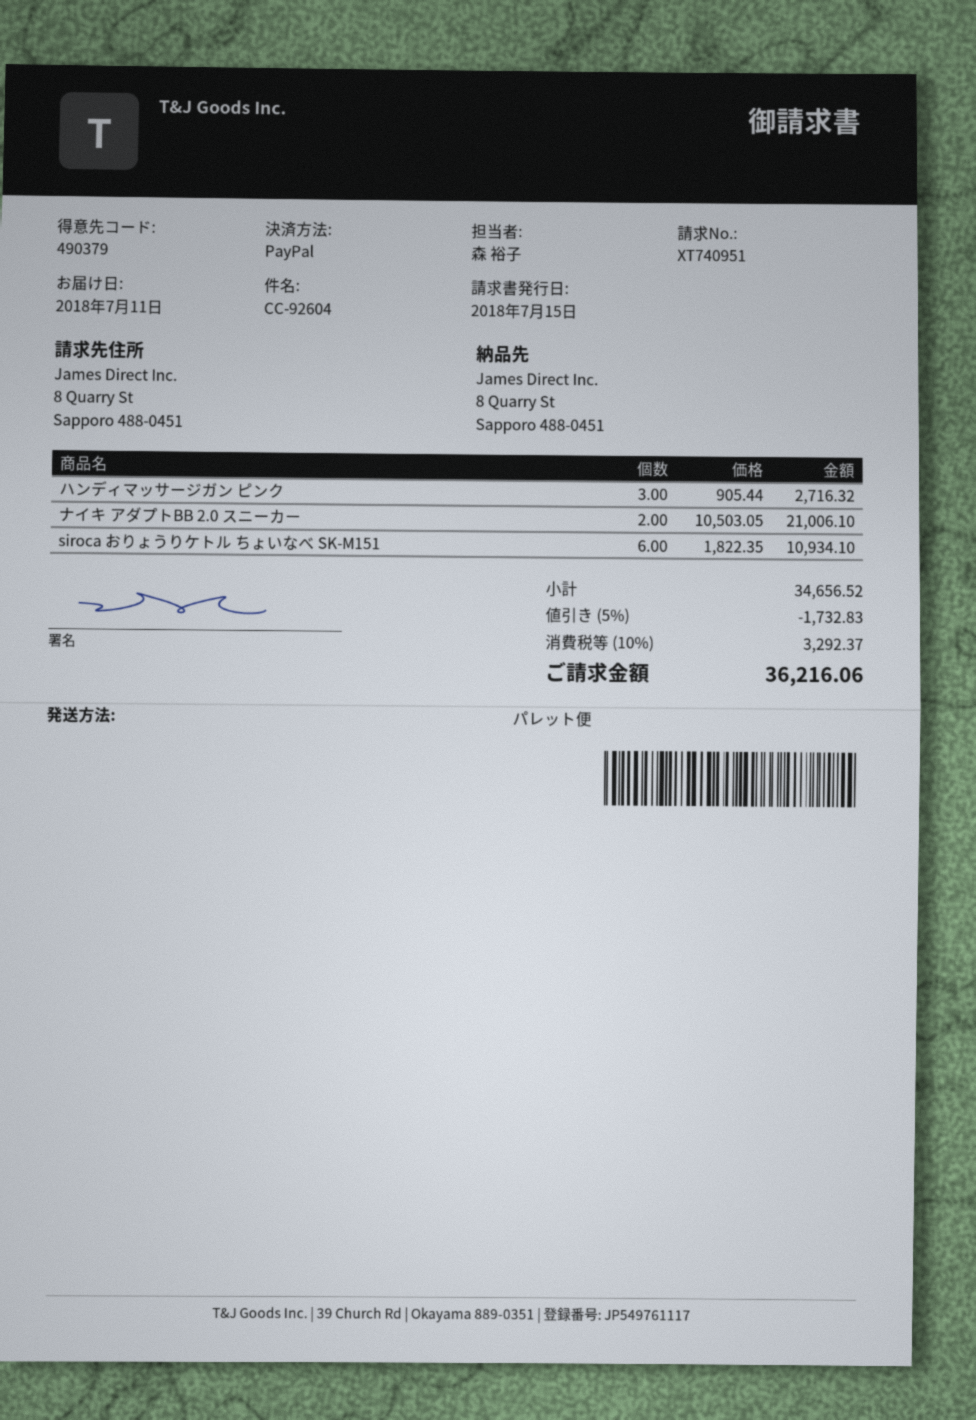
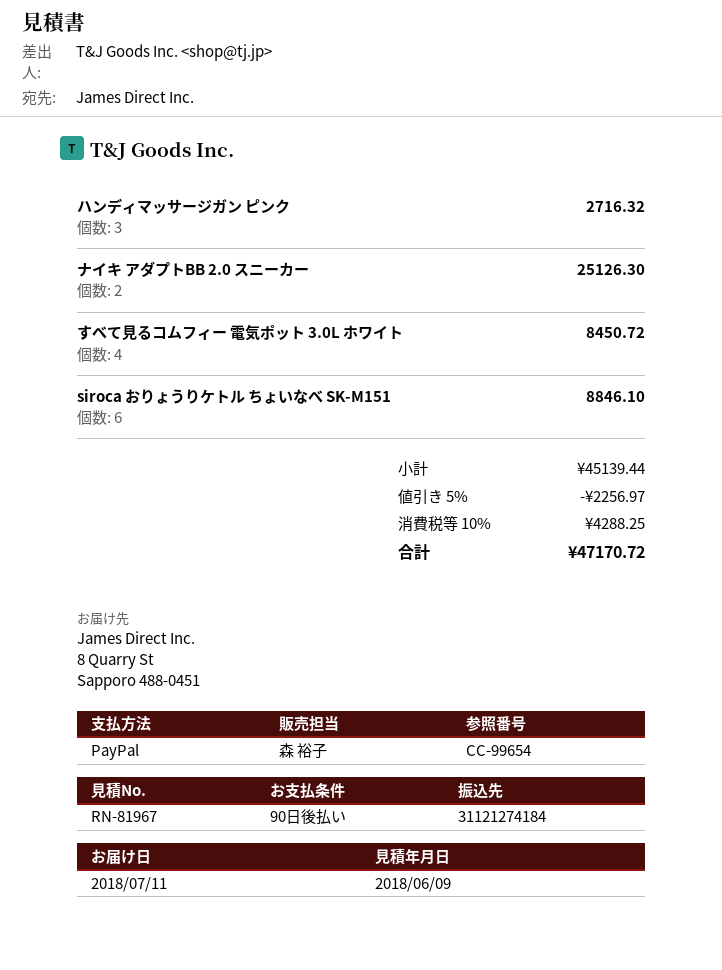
reference: CC-92604 -> CC-99654
ナイキ アダプトBB 2.0 スニーカー: 2 for 21006.10 -> 2 for 25126.30
siroca おりょうりケトル ちょいなべ SK-M151: 6 for 10934.10 -> 6 for 8846.10
すべて見るコムフィー 電気ポット 3.0L ホワイト: none -> 4 for 8450.72
subtotal: 34656.52 -> 45139.44
discount: 5% = 1732.83 -> 5% = 2256.97
tax: 10% = 3292.37 -> 10% = 4288.25
total: 36216.06 -> 47170.72

